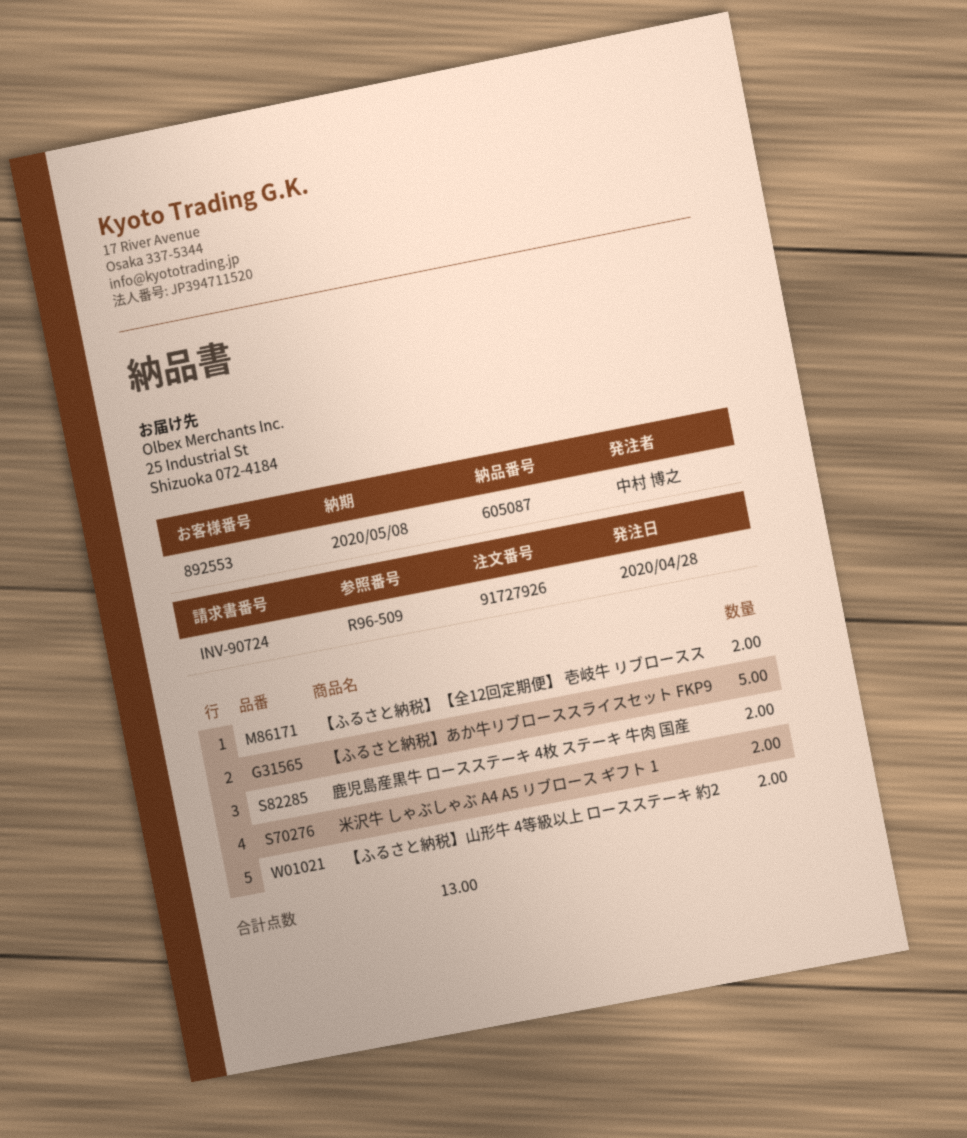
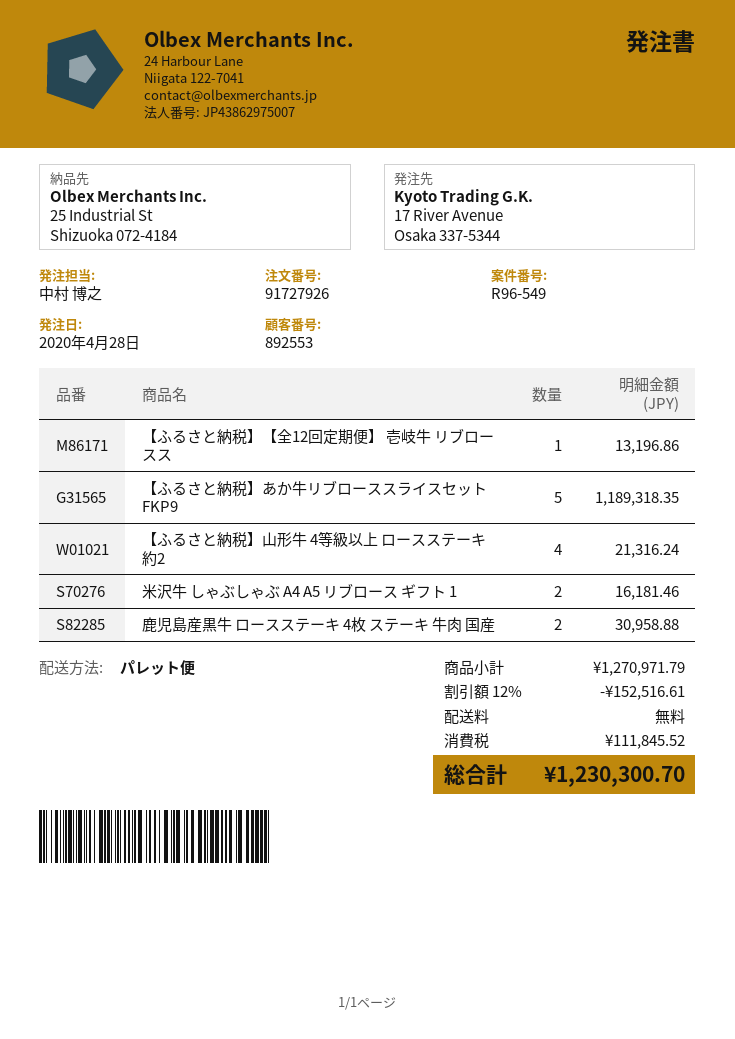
reference: R96-509 -> R96-549
【ふるさと納税】【全12回定期便】 壱岐牛 リブロースス: 2 -> 1
【ふるさと納税】山形牛 4等級以上 ロースステーキ 約2: 2 -> 4

